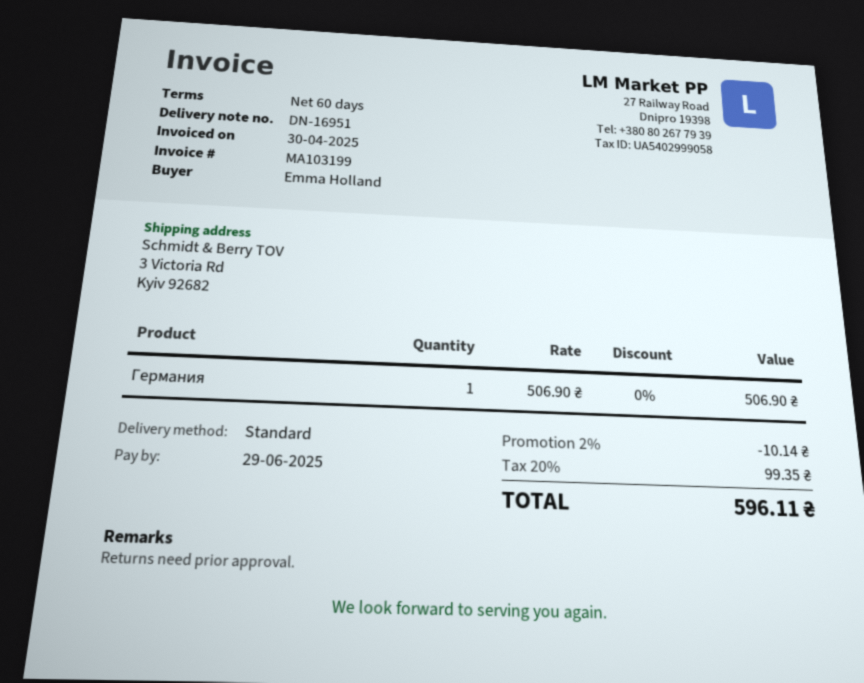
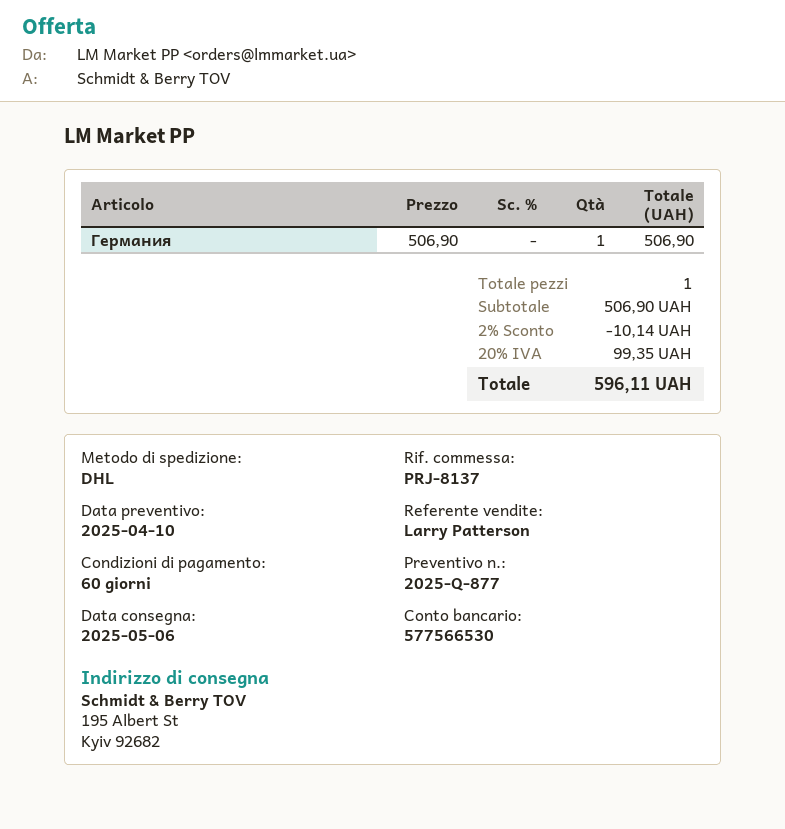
shipping method: standard -> DHL
ship to: 3 Victoria Rd, Kyiv 92682 -> 195 Albert St, Kyiv 92682

